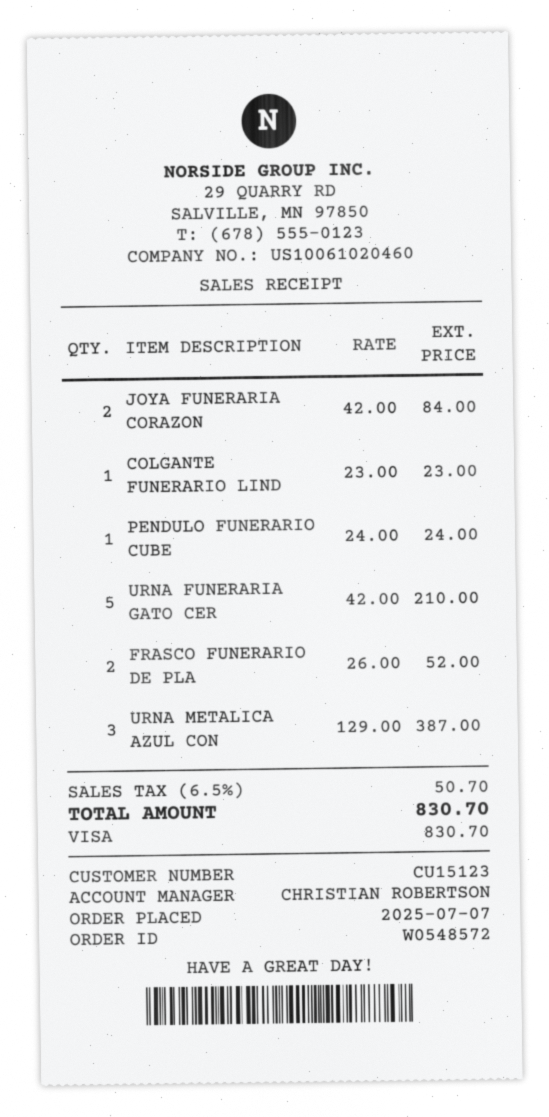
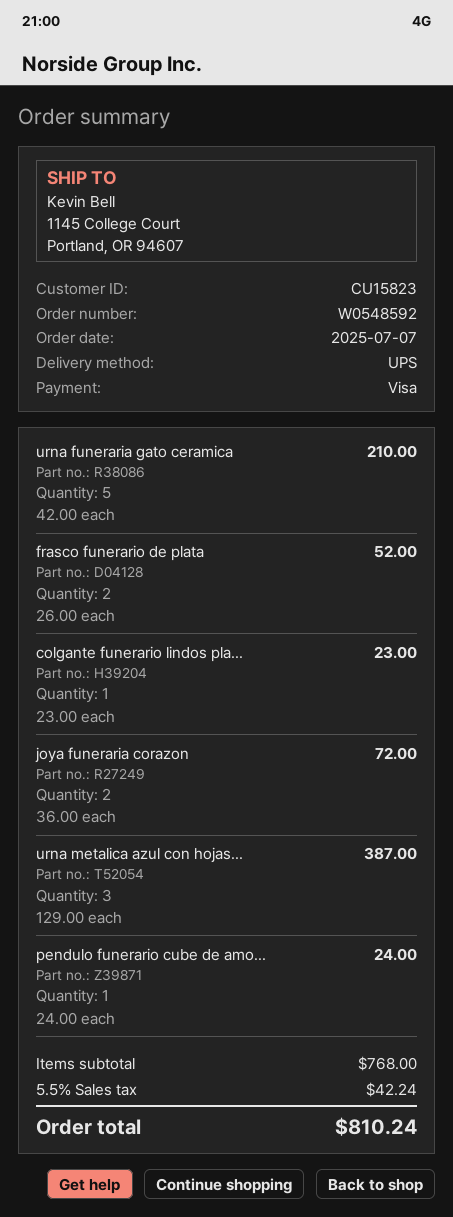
order number: W0548572 -> W0548592
customer number: CU15123 -> CU15823
JOYA FUNERARIA CORAZON: 2 x 42.00 = 84.00 -> 2 x 36.00 = 72.00
tax: 6.5% = 50.70 -> 5.5% = 42.24
total: 830.70 -> 810.24

